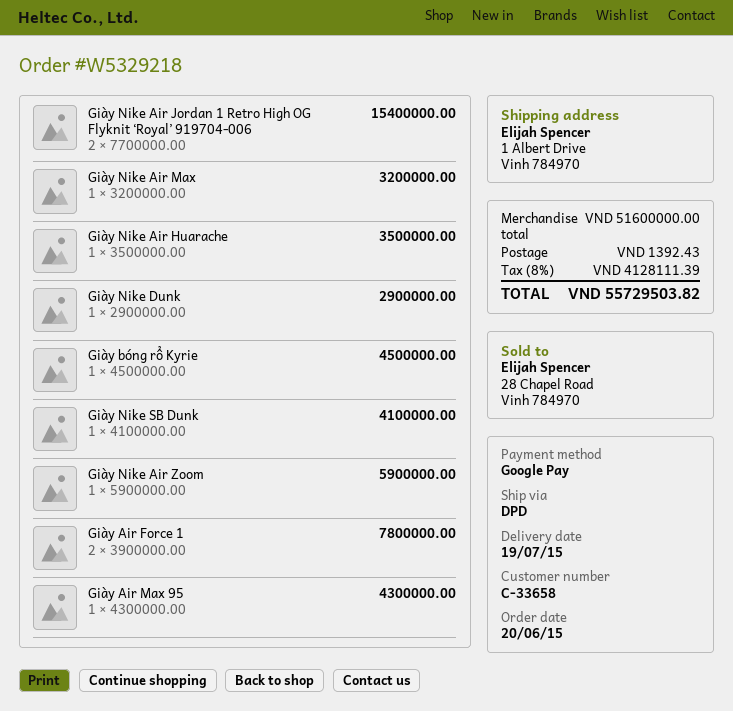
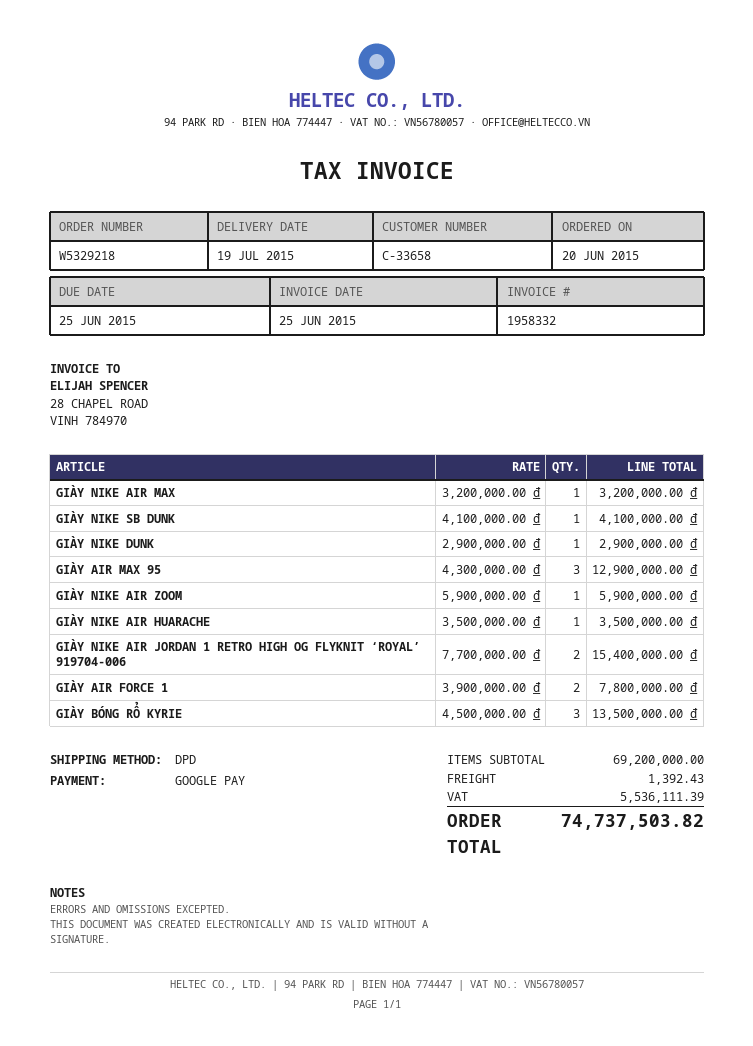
Giày bóng rổ Kyrie: 1 x 4500000.00 = 4500000.00 -> 3 x 4500000.00 = 13500000.00
Giày Air Max 95: 1 x 4300000.00 = 4300000.00 -> 3 x 4300000.00 = 12900000.00
subtotal: 51600000.00 -> 69200000.00
tax: 4128111.39 -> 5536111.39
total: 55729503.82 -> 74737503.82

